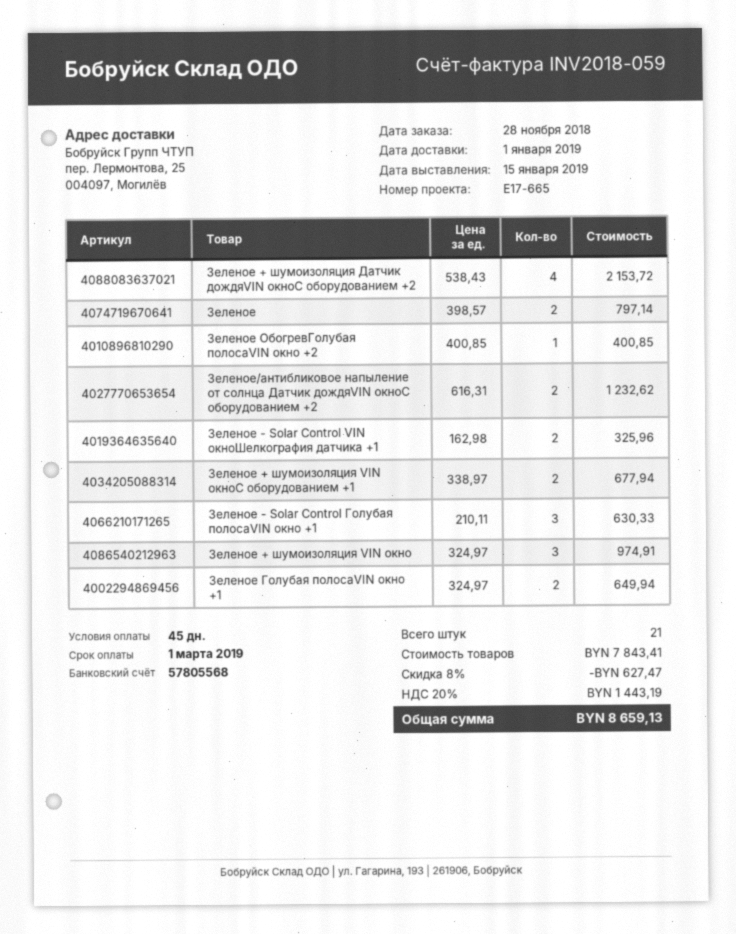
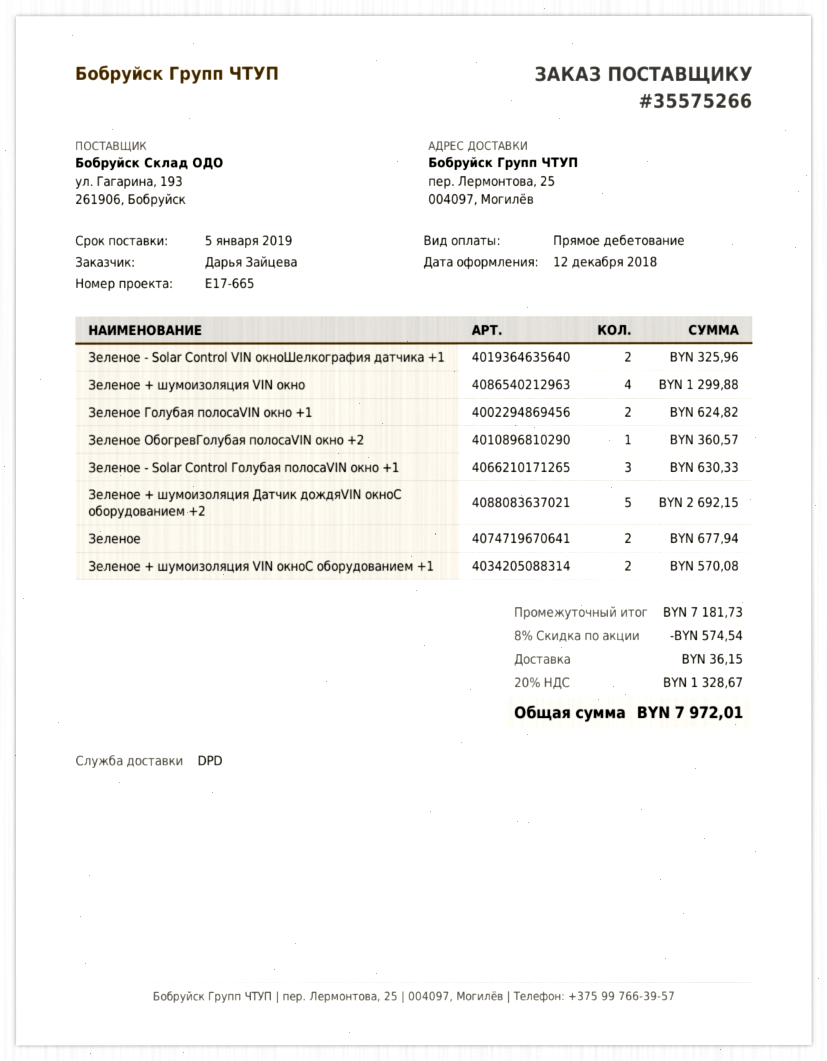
order date: 2018-11-28 -> 2018-12-12
delivery date: 2019-01-01 -> 2019-01-05
Зеленое + шумоизоляция Датчик дождяVIN окноС оборудованием +2: 4 for 2153.72 -> 5 for 2692.15
Зеленое: 2 for 797.14 -> 2 for 677.94
Зеленое ОбогревГолубая полосаVIN окно +2: 1 for 400.85 -> 1 for 360.57
Зеленое/антибликовое напыление от солнца Датчик дождяVIN окноС оборудованием +2: 2 for 1232.62 -> none
Зеленое + шумоизоляция VIN окноС оборудованием +1: 2 for 677.94 -> 2 for 570.08
Зеленое + шумоизоляция VIN окно: 3 for 974.91 -> 4 for 1299.88
Зеленое Голубая полосаVIN окно +1: 2 for 649.94 -> 2 for 624.82
subtotal: 7843.41 -> 7181.73
discount: 8% = 627.47 -> 8% = 574.54
shipping: none -> 36.15
tax: 20% = 1443.19 -> 20% = 1328.67
total: 8659.13 -> 7972.01

